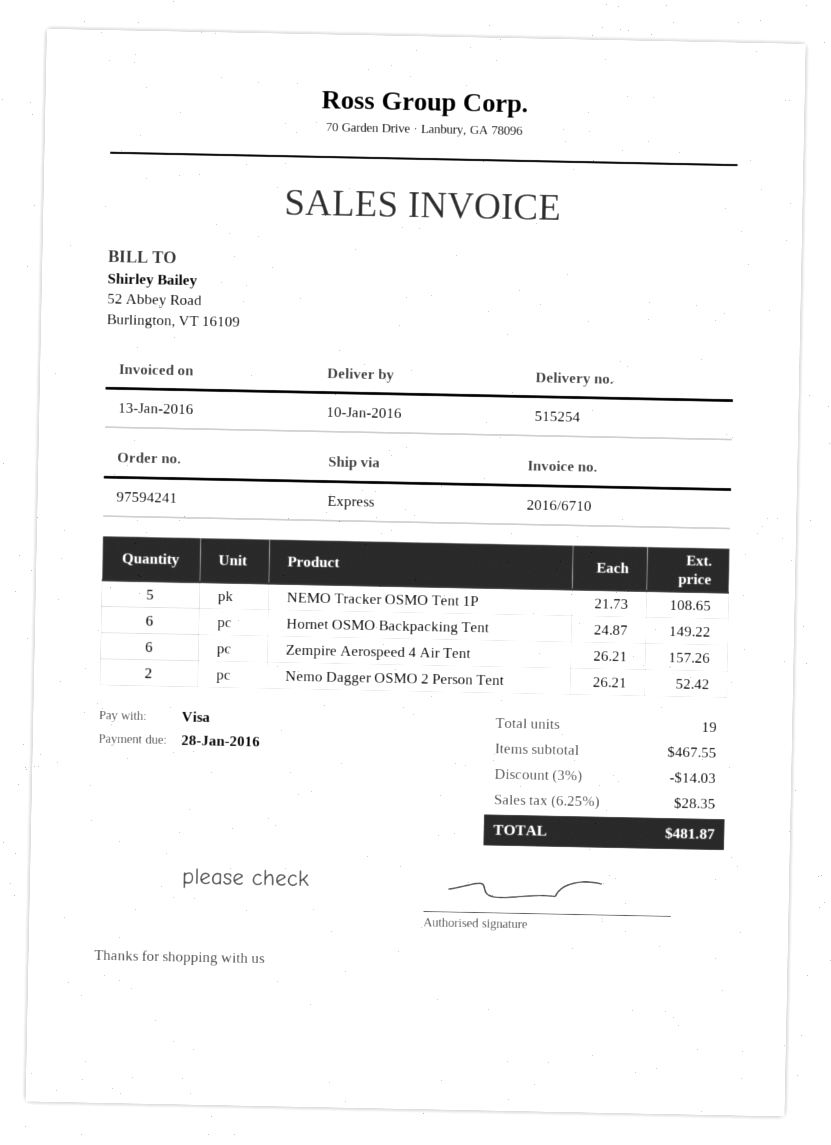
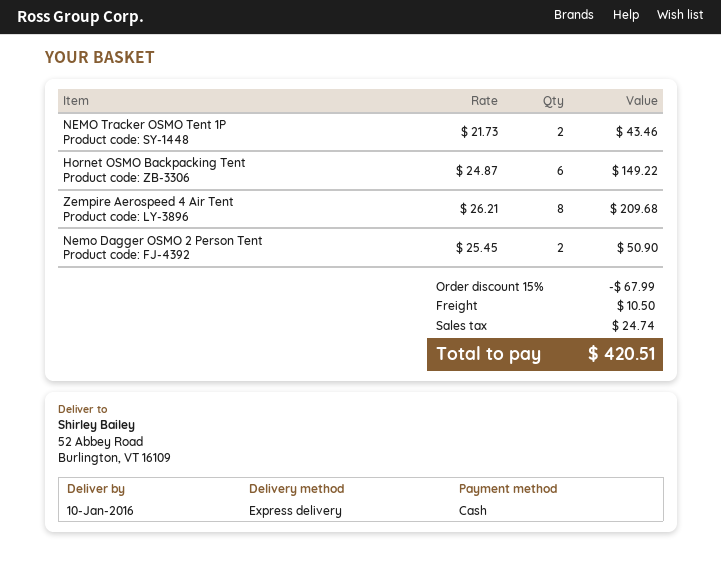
payment method: Visa -> cash
NEMO Tracker OSMO Tent 1P: 5 x 21.73 = 108.65 -> 2 x 21.73 = 43.46
Zempire Aerospeed 4 Air Tent: 6 x 26.21 = 157.26 -> 8 x 26.21 = 209.68
Nemo Dagger OSMO 2 Person Tent: 2 x 26.21 = 52.42 -> 2 x 25.45 = 50.90
discount: 3% = 14.03 -> 15% = 67.99
shipping: none -> 10.50
tax: 28.35 -> 24.74
total: 481.87 -> 420.51

